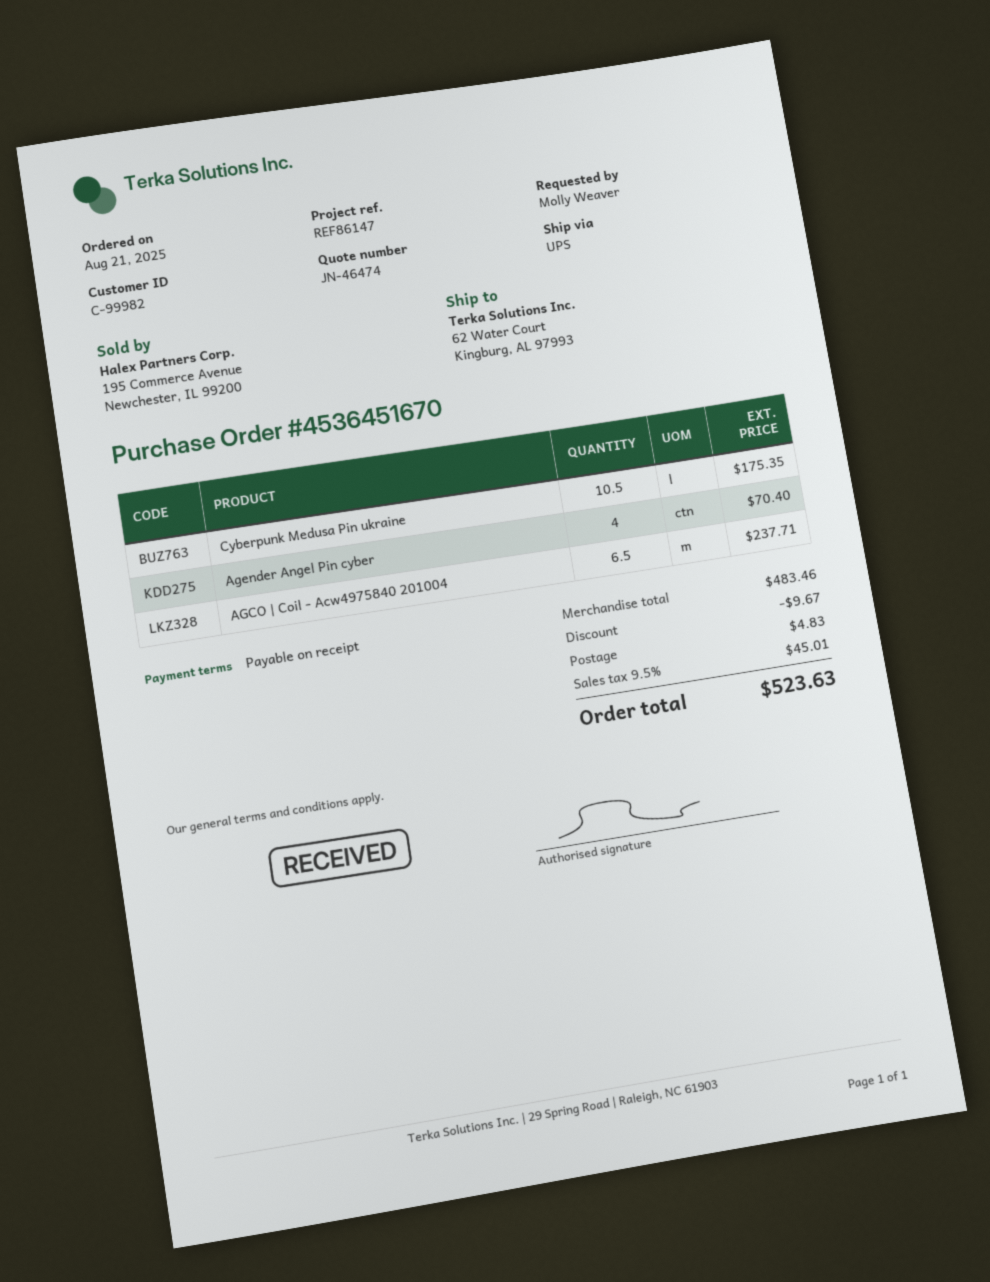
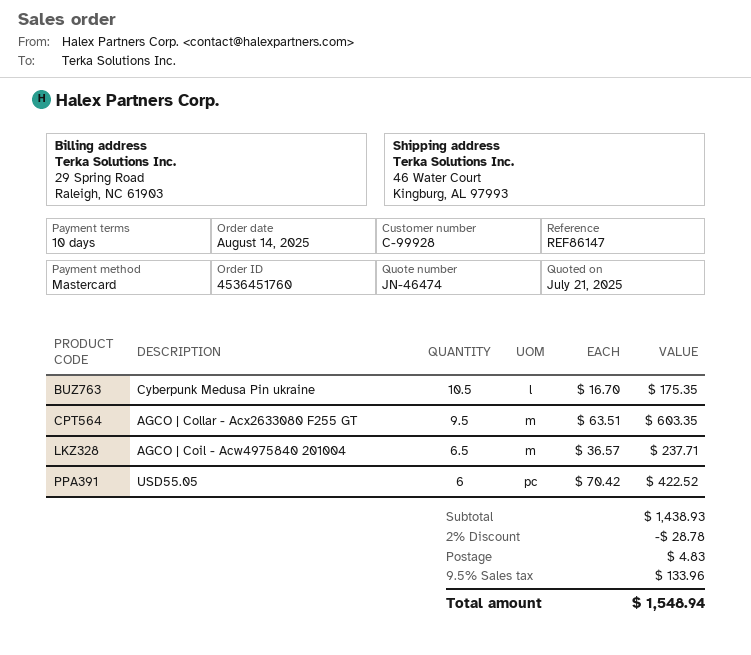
order number: 4536451670 -> 4536451760
order date: 2025-08-21 -> 2025-08-14
payment terms: on receipt -> 10 days
customer number: C-99982 -> C-99928
ship to: 62 Water Court, Kingburg, AL 97993 -> 46 Water Court, Kingburg, AL 97993
Agender Angel Pin cyber: 4 for 70.40 -> none
AGCO | Collar - Acx2633080 F255 GT: none -> 9.5 for 603.35
USD55.05: none -> 6 for 422.52
subtotal: 483.46 -> 1438.93
discount: 9.67 -> 28.78
tax: 9.5% = 45.01 -> 9.5% = 133.96
total: 523.63 -> 1548.94

